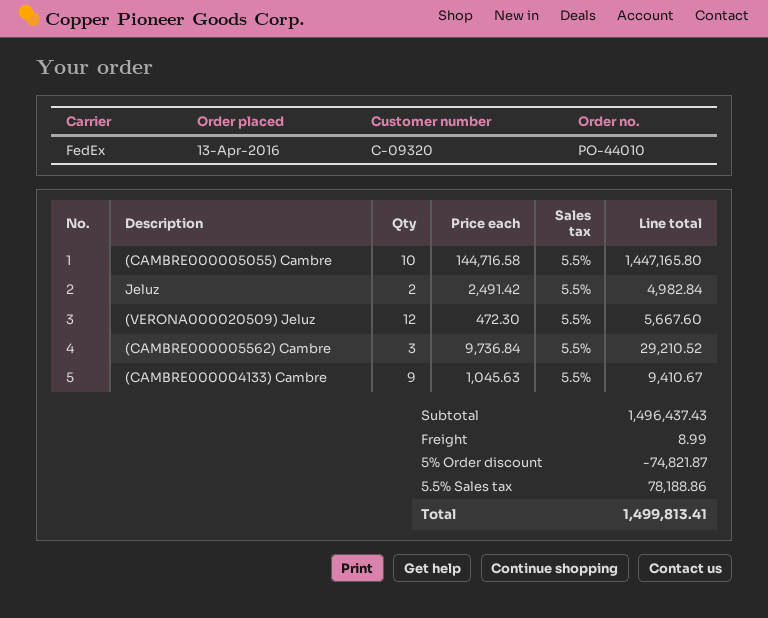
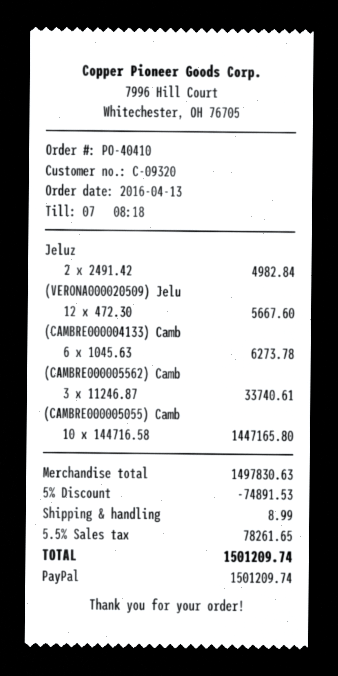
order number: PO-44010 -> PO-40410
(CAMBRE000005562) Cambre: 3 x 9736.84 = 29210.52 -> 3 x 11246.87 = 33740.61
(CAMBRE000004133) Cambre: 9 x 1045.63 = 9410.67 -> 6 x 1045.63 = 6273.78
subtotal: 1496437.43 -> 1497830.63
discount: 5% = 74821.87 -> 5% = 74891.53
tax: 5.5% = 78188.86 -> 5.5% = 78261.65
total: 1499813.41 -> 1501209.74

